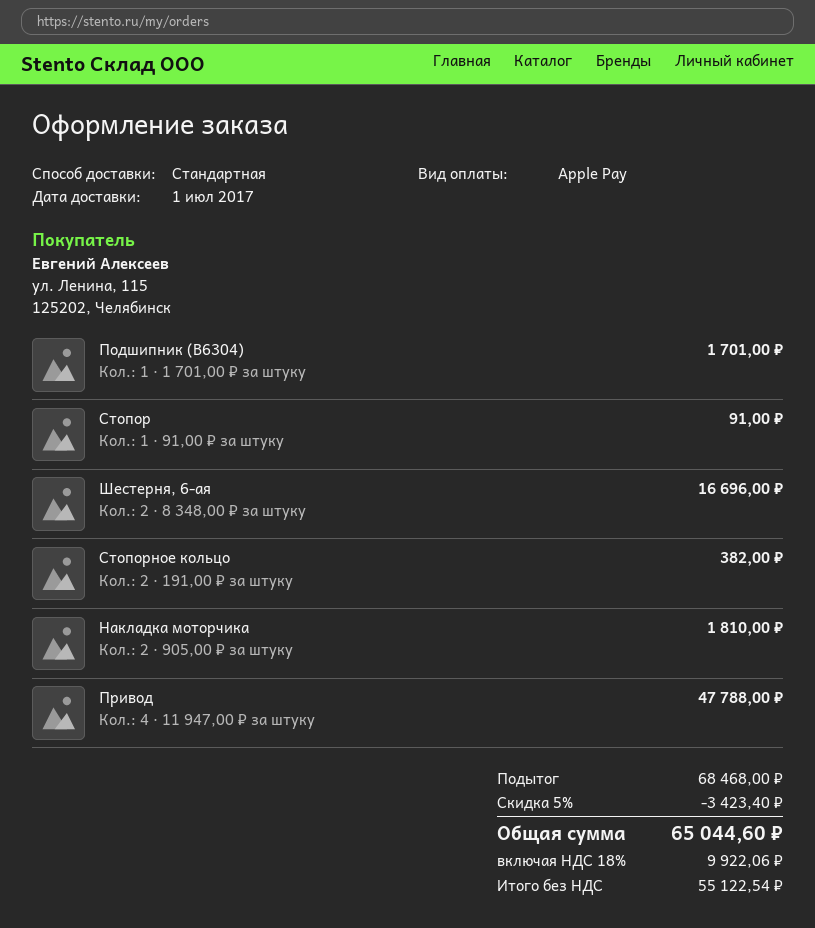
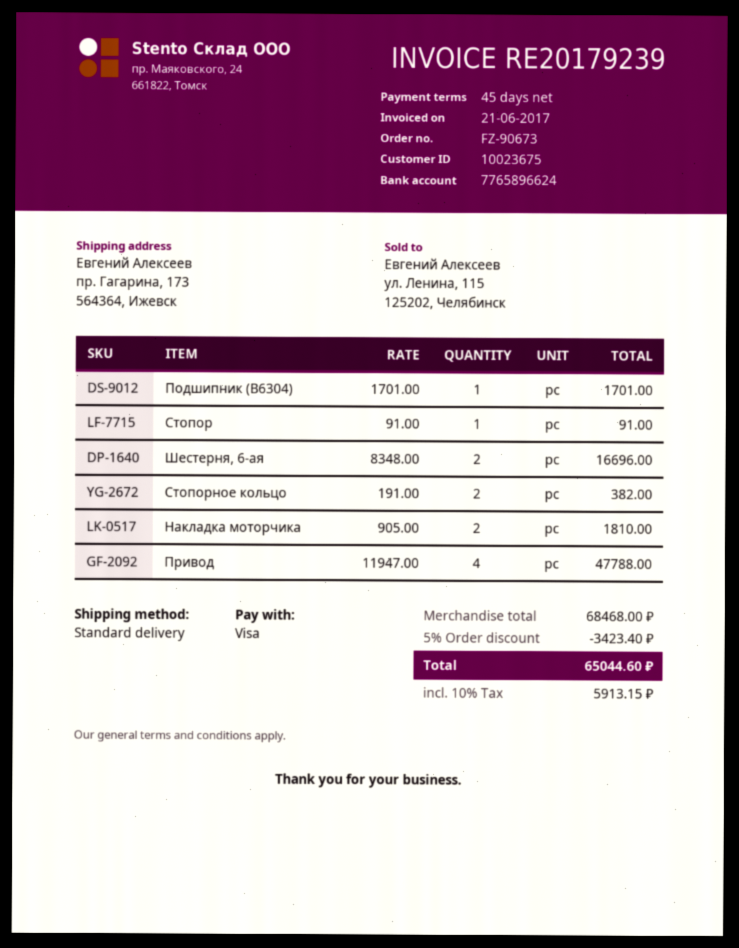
payment method: Apple Pay -> Visa
tax: 18% = 9922.06 -> 10% = 5913.15

